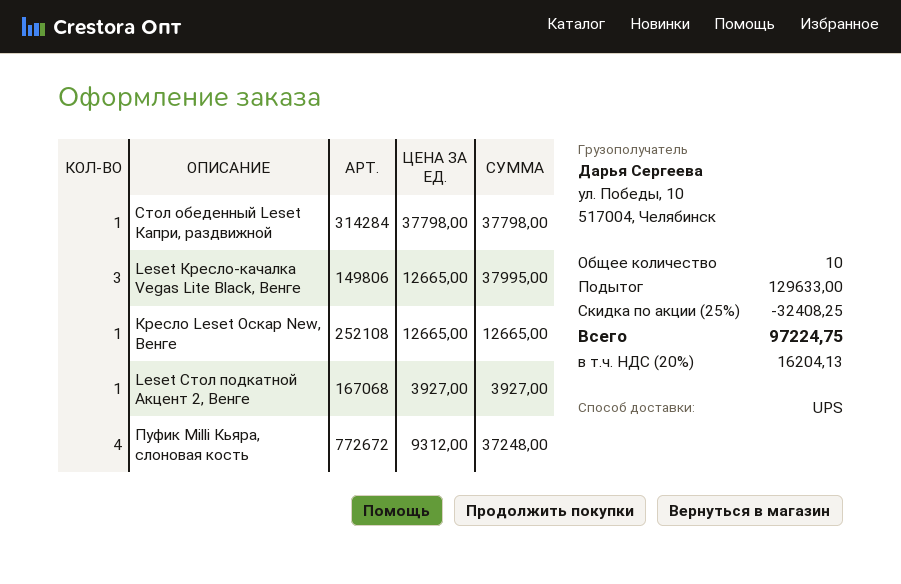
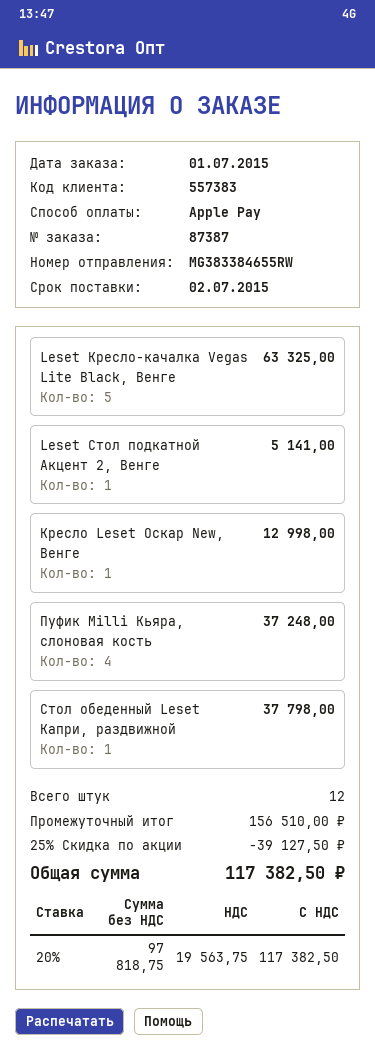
Leset Кресло-качалка Vegas Lite Black, Венге: 3 for 37995.00 -> 5 for 63325.00
Кресло Leset Оскар New, Венге: 1 for 12665.00 -> 1 for 12998.00
Leset Стол подкатной Акцент 2, Венге: 1 for 3927.00 -> 1 for 5141.00
total quantity: 10 -> 12
subtotal: 129633.00 -> 156510.00
discount: 25% = 32408.25 -> 25% = 39127.50
tax: 20% = 16204.13 -> 20% = 19563.75
total: 97224.75 -> 117382.50

